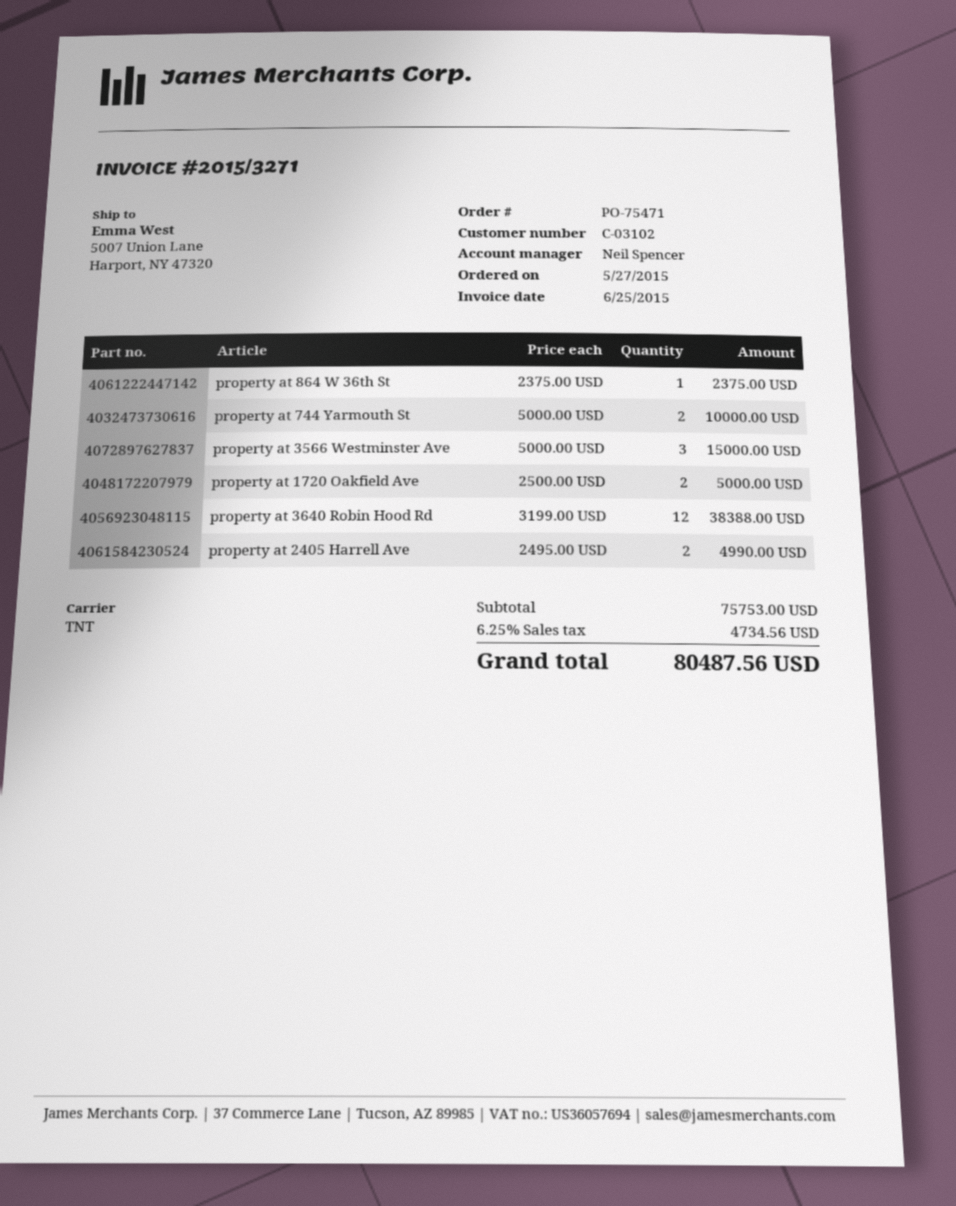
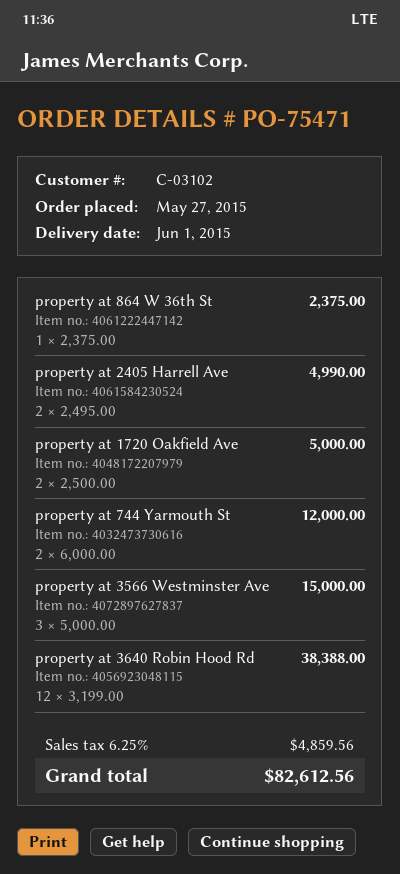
property at 744 Yarmouth St: 2 x 5000.00 = 10000.00 -> 2 x 6000.00 = 12000.00
tax: 6.25% = 4734.56 -> 6.25% = 4859.56
total: 80487.56 -> 82612.56

